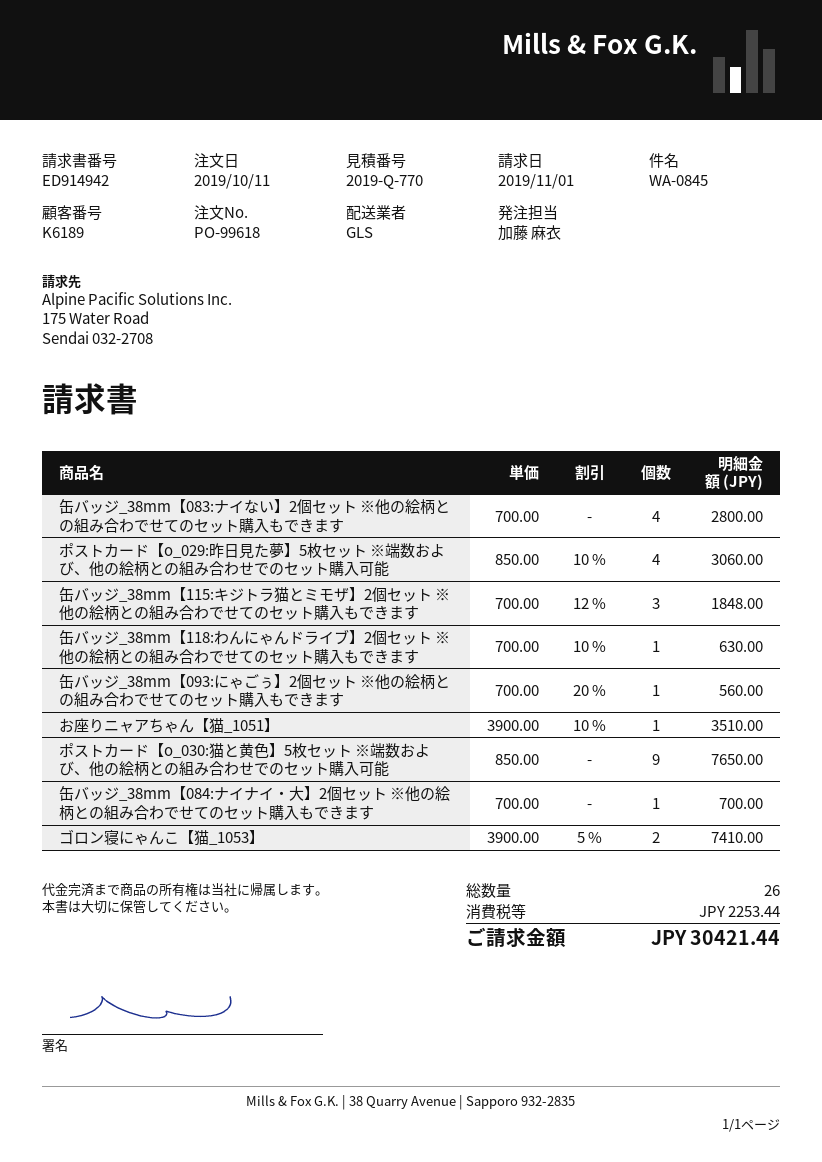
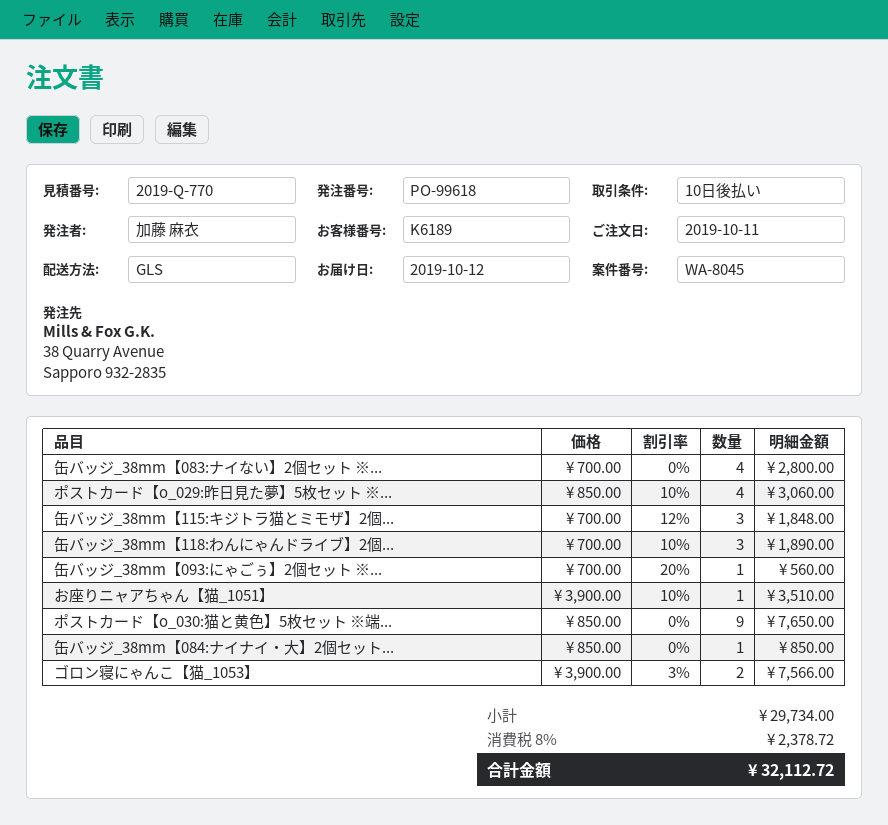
reference: WA-0845 -> WA-8045
缶バッジ_38mm【118:わんにゃんドライブ】2個セット ※他の絵柄との組み合わでせてのセット購入もできます: 1 x 700.00 - 10% = 630.00 -> 3 x 700.00 - 10% = 1890.00
缶バッジ_38mm【084:ナイナイ・大】2個セット ※他の絵柄との組み合わでせてのセット購入もできます: 1 x 700.00 = 700.00 -> 1 x 850.00 = 850.00
ゴロン寝にゃんこ【猫_1053】: 2 x 3900.00 - 5% = 7410.00 -> 2 x 3900.00 - 3% = 7566.00
tax: 2253.44 -> 2378.72
total: 30421.44 -> 32112.72

